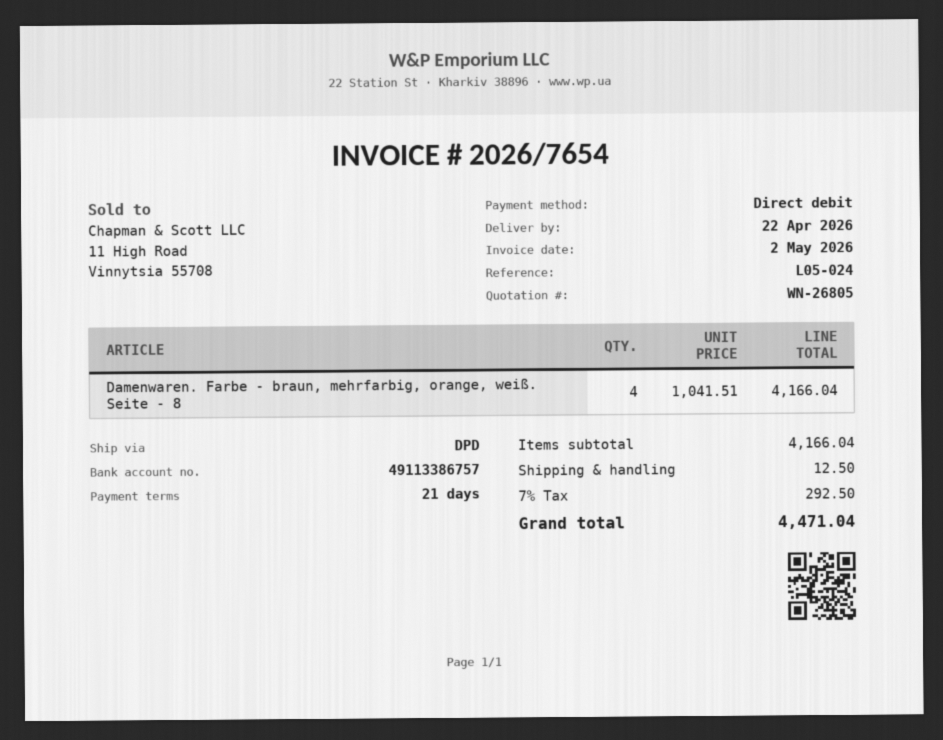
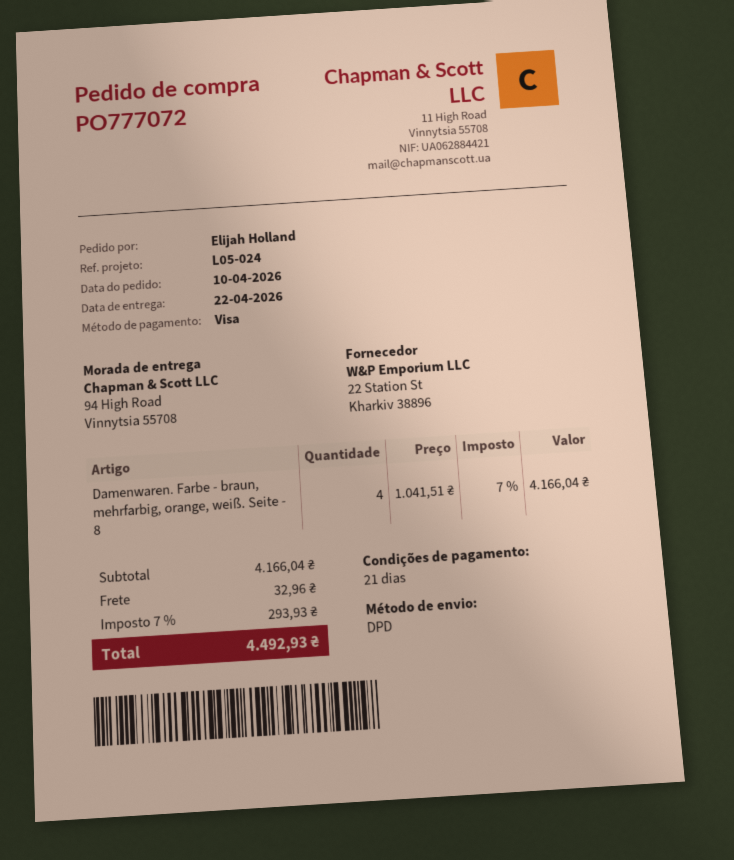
payment method: direct debit -> Visa
shipping: 12.50 -> 32.96
tax: 7% = 292.50 -> 7% = 293.93
total: 4471.04 -> 4492.93

